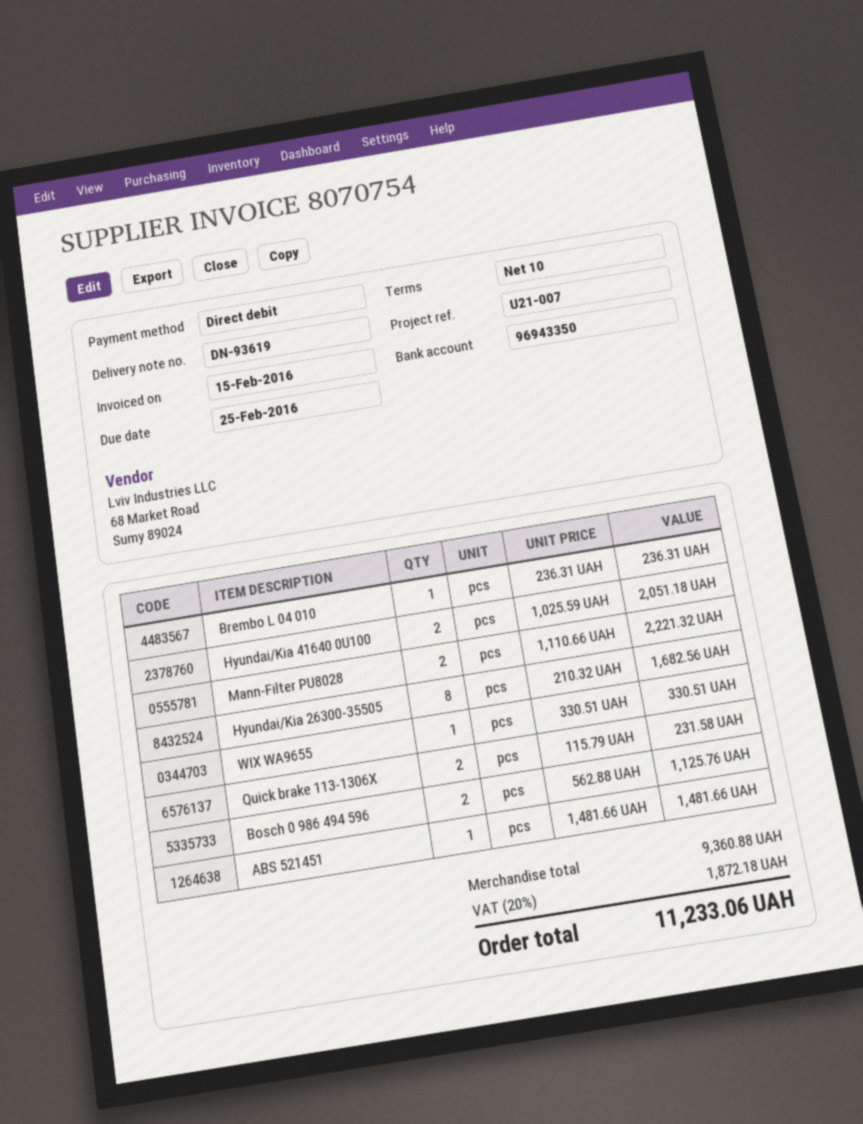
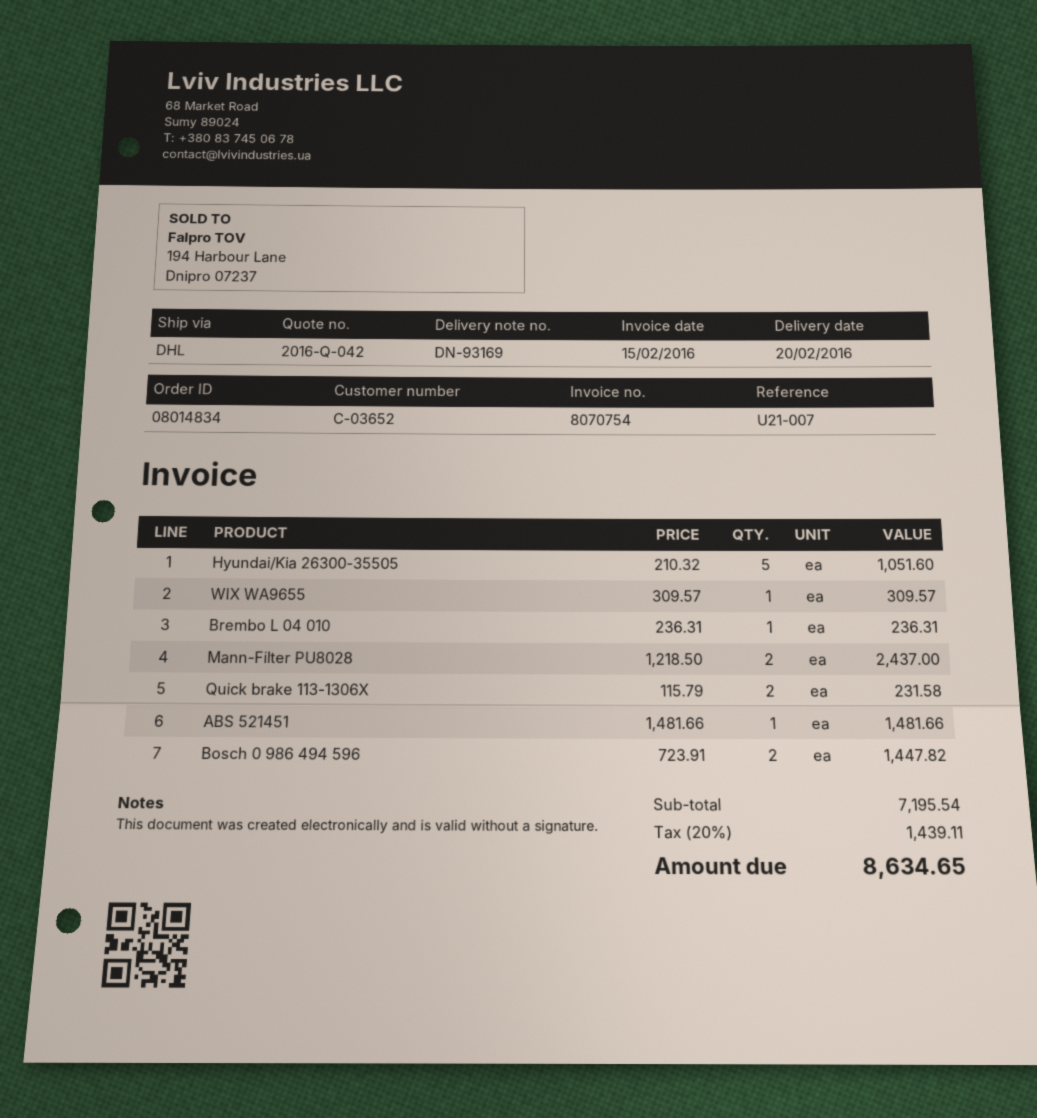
delivery note number: DN-93619 -> DN-93169
Hyundai/Kia 41640 0U100: 2 x 1025.59 = 2051.18 -> none
Mann-Filter PU8028: 2 x 1110.66 = 2221.32 -> 2 x 1218.50 = 2437.00
Hyundai/Kia 26300-35505: 8 x 210.32 = 1682.56 -> 5 x 210.32 = 1051.60
WIX WA9655: 1 x 330.51 = 330.51 -> 1 x 309.57 = 309.57
Bosch 0 986 494 596: 2 x 562.88 = 1125.76 -> 2 x 723.91 = 1447.82
subtotal: 9360.88 -> 7195.54
tax: 20% = 1872.18 -> 20% = 1439.11
total: 11233.06 -> 8634.65

